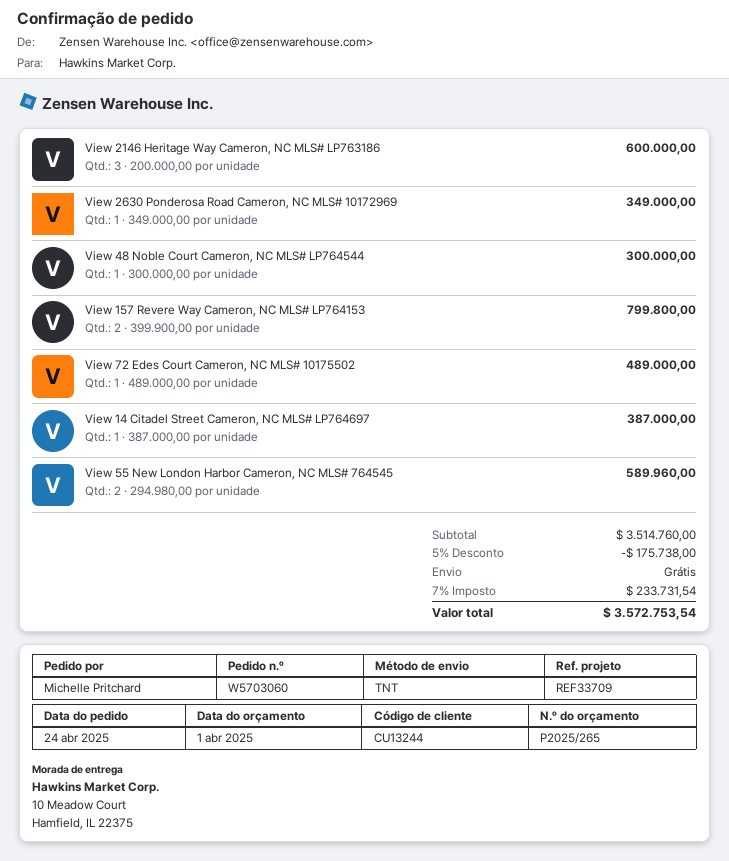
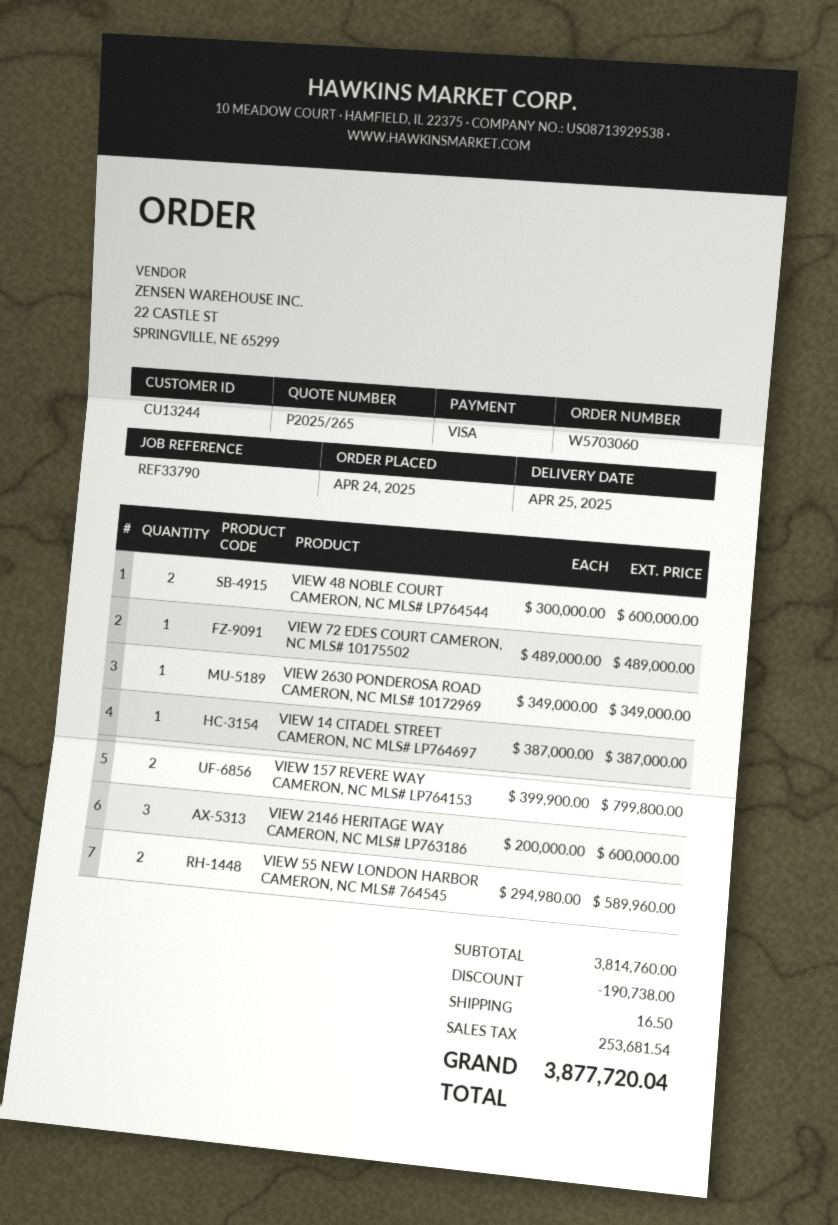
reference: REF33709 -> REF33790
View 48 Noble Court Cameron, NC MLS# LP764544: 1 x 300000.00 = 300000.00 -> 2 x 300000.00 = 600000.00
subtotal: 3514760.00 -> 3814760.00
discount: 175738.00 -> 190738.00
shipping: 0.00 -> 16.50
tax: 233731.54 -> 253681.54
total: 3572753.54 -> 3877720.04

